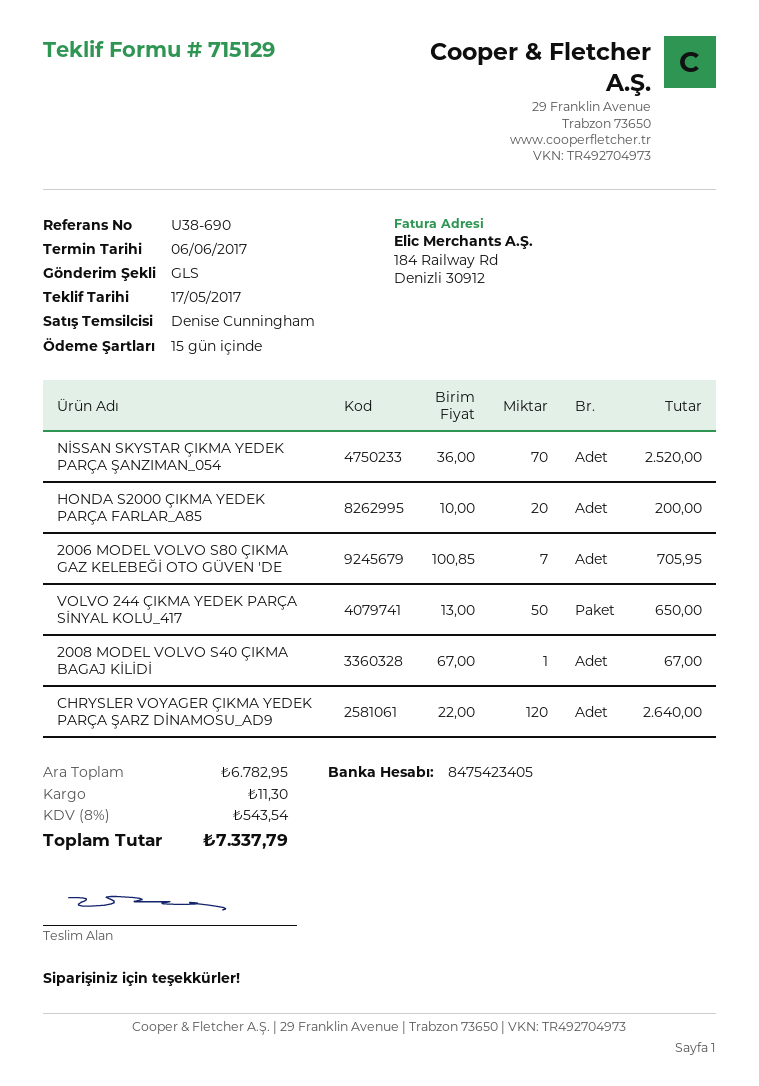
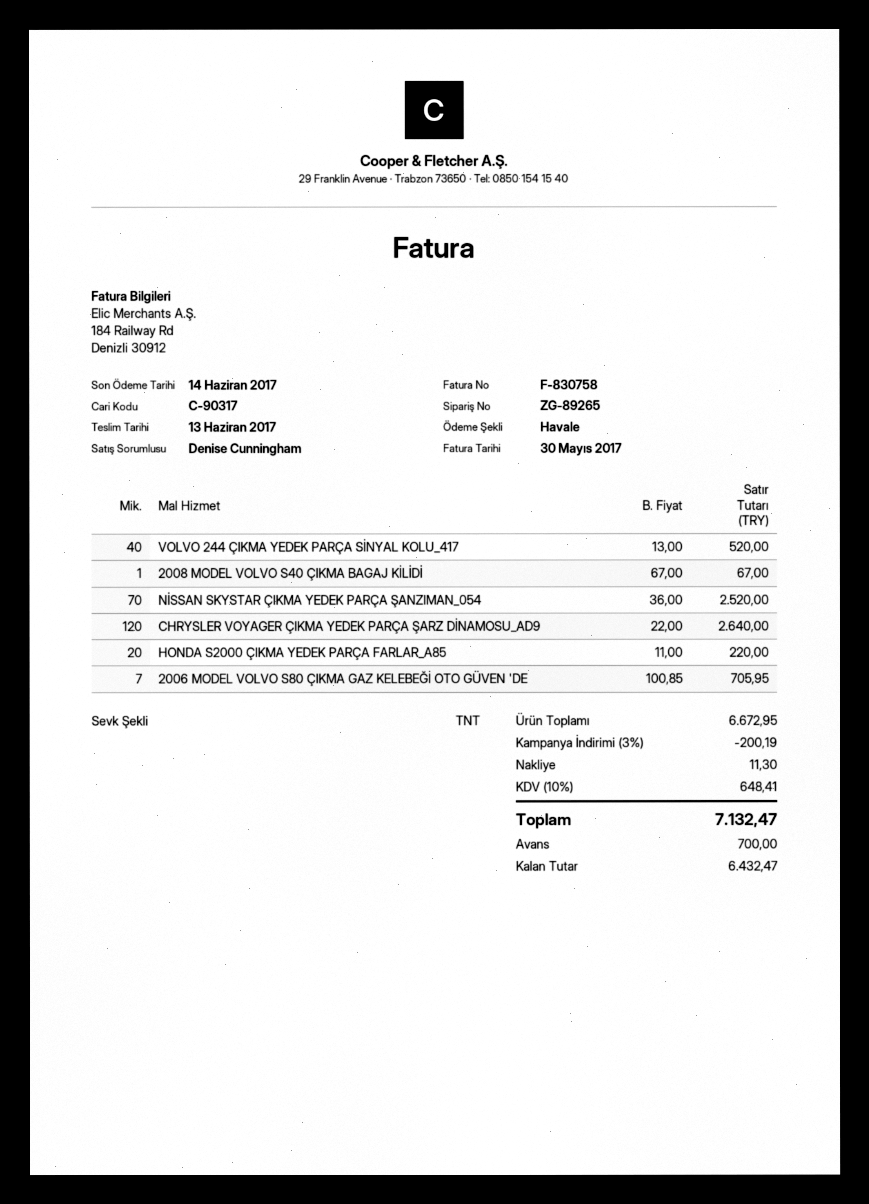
delivery date: 2017-06-06 -> 2017-06-13
shipping method: GLS -> TNT
HONDA S2000 ÇIKMA YEDEK PARÇA FARLAR_A85: 20 x 10.00 = 200.00 -> 20 x 11.00 = 220.00
VOLVO 244 ÇIKMA YEDEK PARÇA SİNYAL KOLU_417: 50 x 13.00 = 650.00 -> 40 x 13.00 = 520.00
subtotal: 6782.95 -> 6672.95
discount: none -> 3% = 200.19
tax: 8% = 543.54 -> 10% = 648.41
total: 7337.79 -> 7132.47

